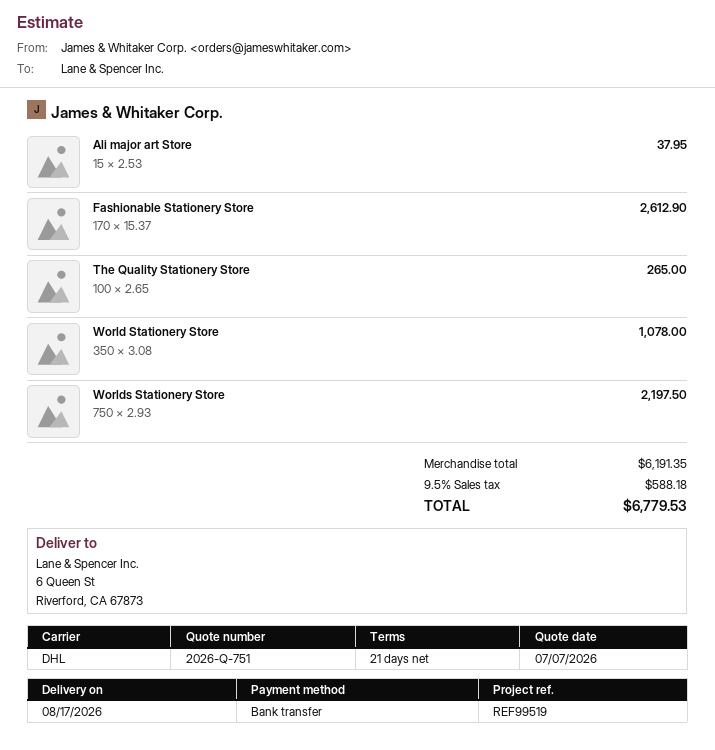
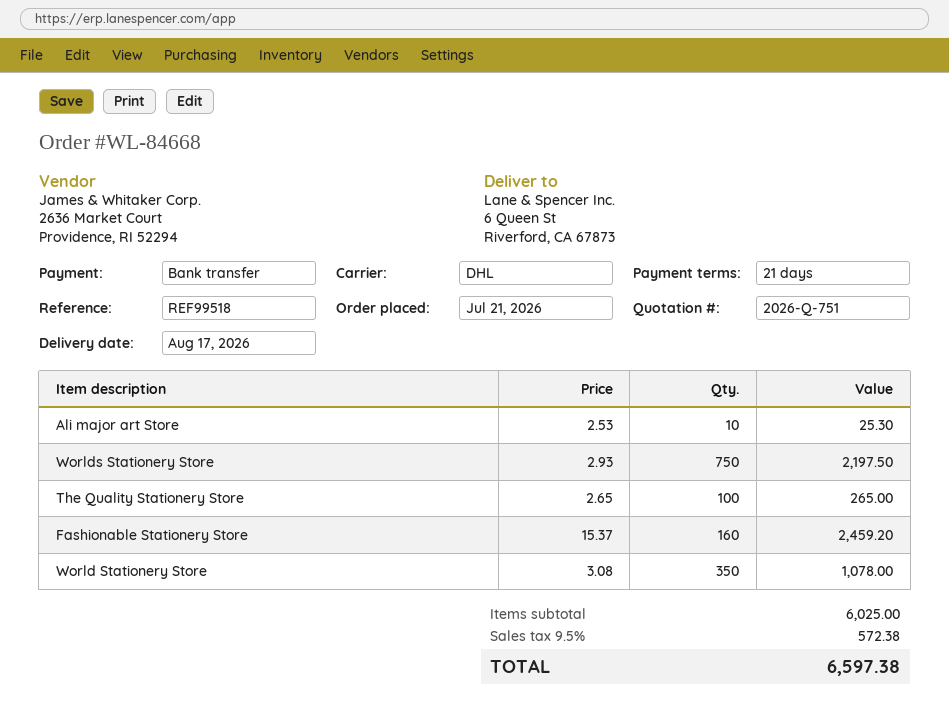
reference: REF99519 -> REF99518
Ali major art Store: 15 x 2.53 = 37.95 -> 10 x 2.53 = 25.30
Fashionable Stationery Store: 170 x 15.37 = 2612.90 -> 160 x 15.37 = 2459.20
subtotal: 6191.35 -> 6025.00
tax: 9.5% = 588.18 -> 9.5% = 572.38
total: 6779.53 -> 6597.38

